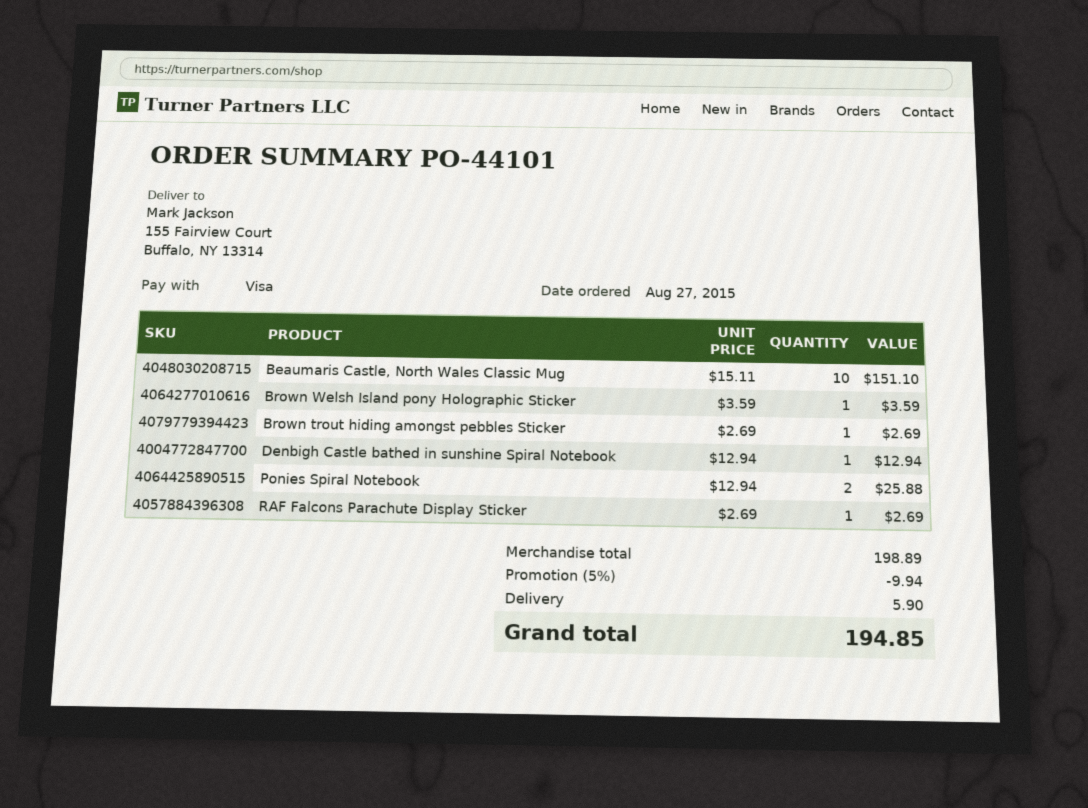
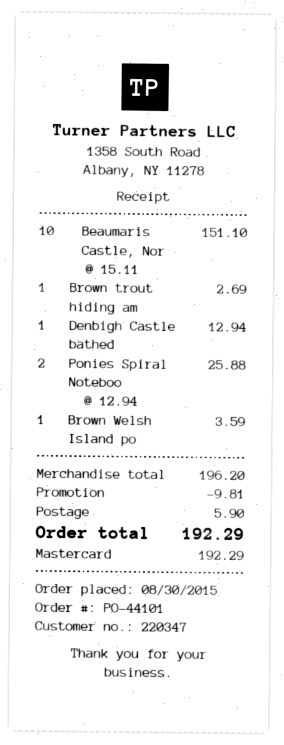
order date: 2015-08-27 -> 2015-08-30
payment method: Visa -> Mastercard
RAF Falcons Parachute Display Sticker: 1 x 2.69 = 2.69 -> none
subtotal: 198.89 -> 196.20
discount: 9.94 -> 9.81
total: 194.85 -> 192.29

